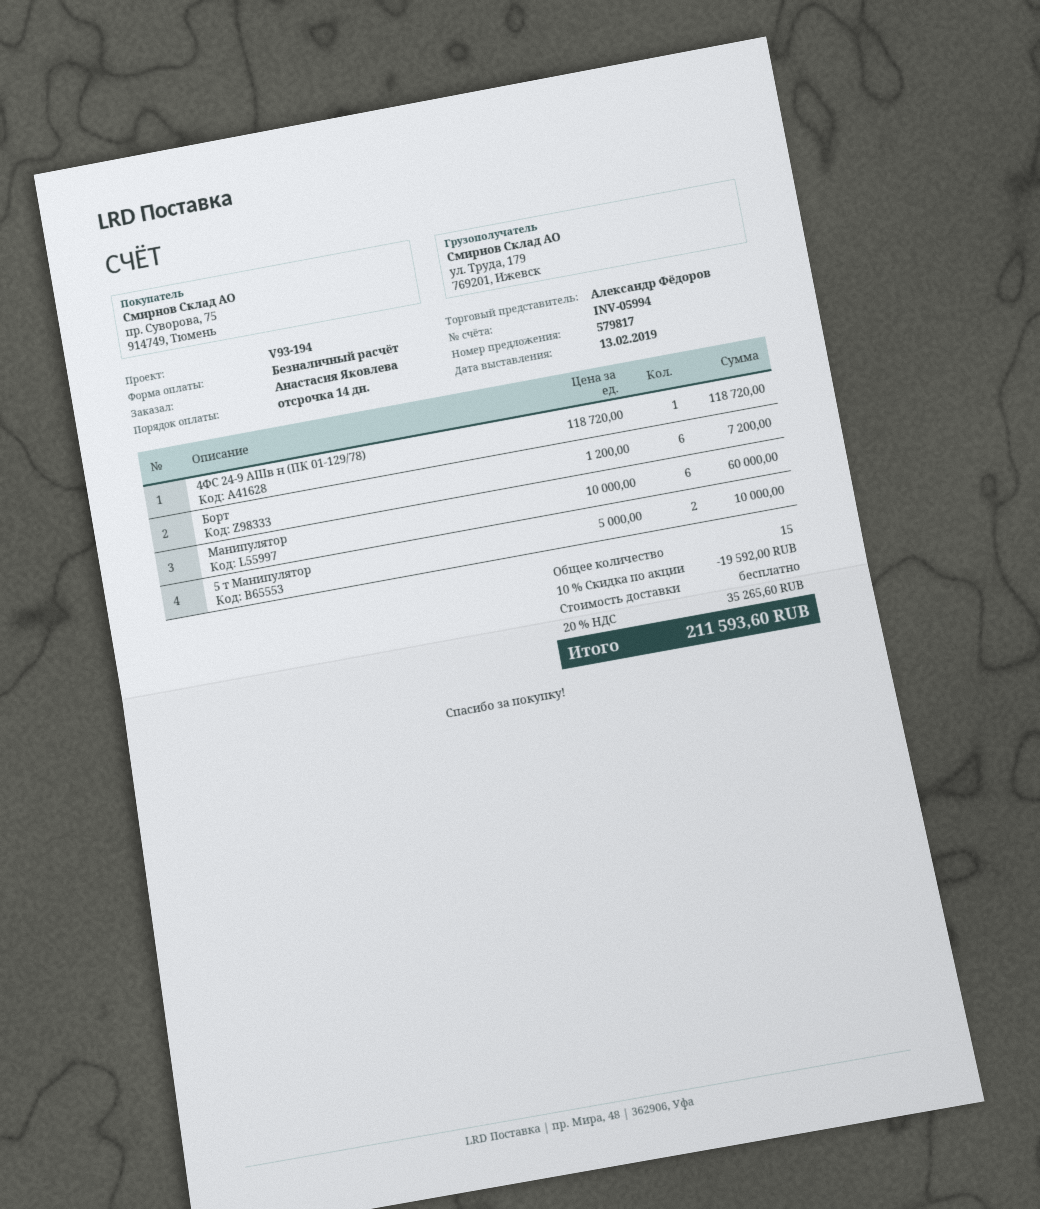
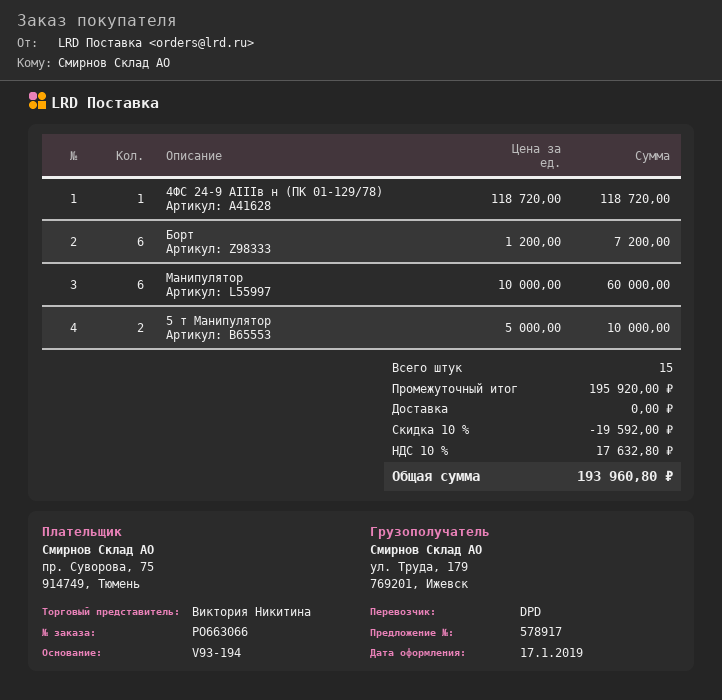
quote number: 579817 -> 578917
sales rep: Александр Фёдоров -> Виктория Никитина
tax: 20% = 35265.60 -> 10% = 17632.80
total: 211593.60 -> 193960.80

